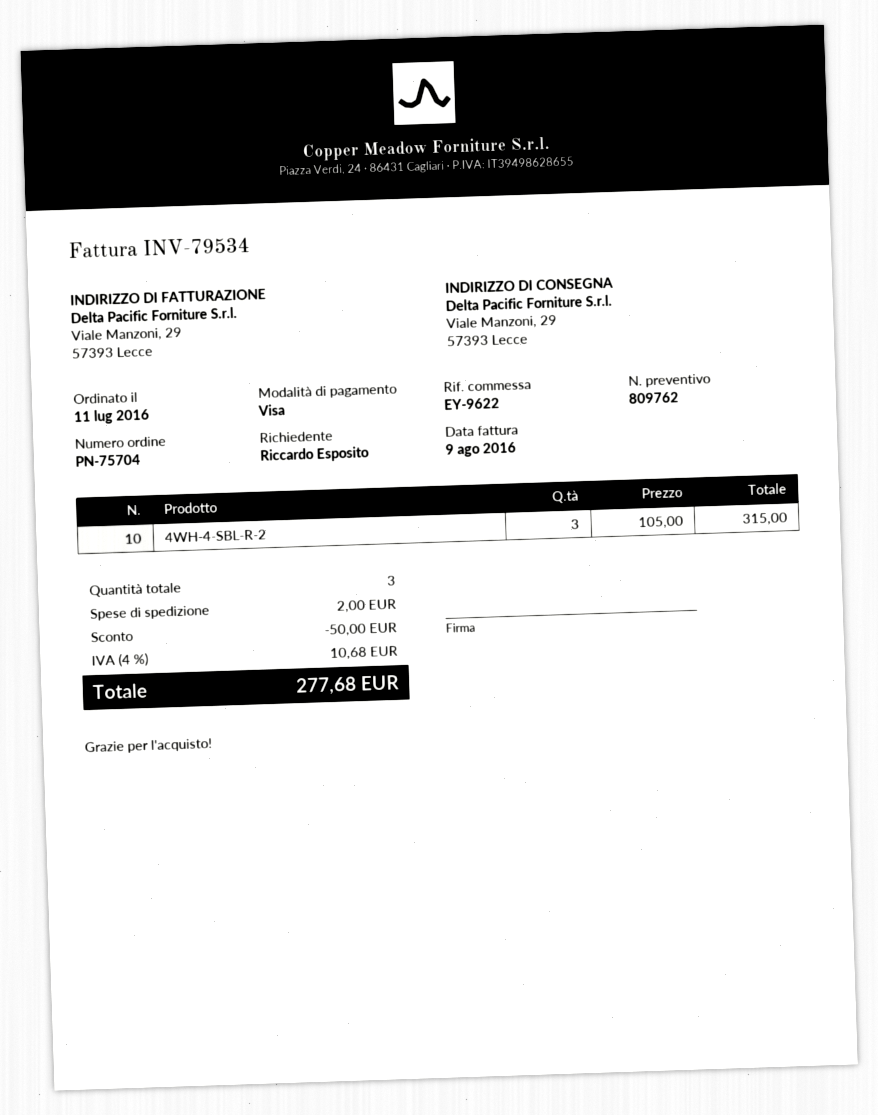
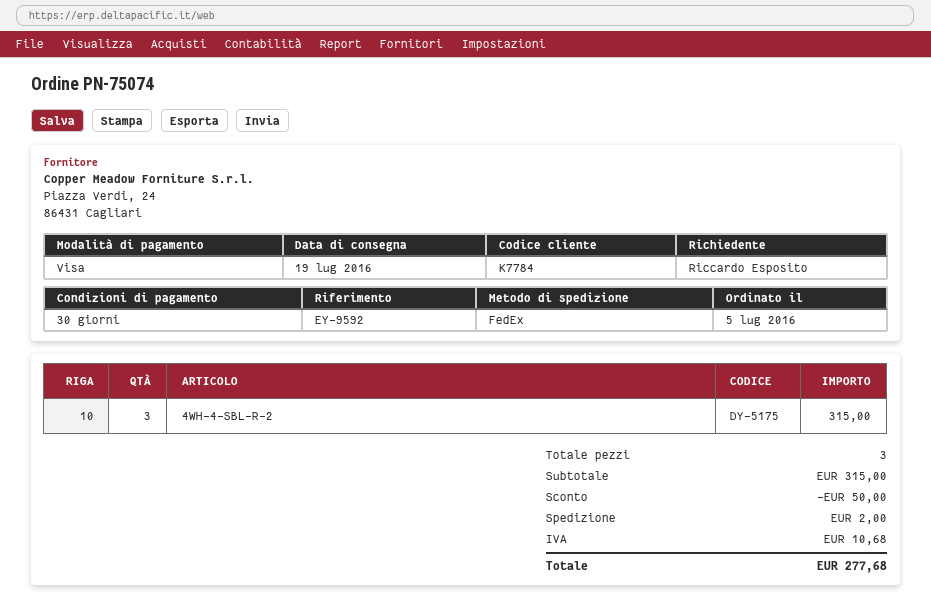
order number: PN-75704 -> PN-75074
order date: 2016-07-11 -> 2016-07-05
reference: EY-9622 -> EY-9592

